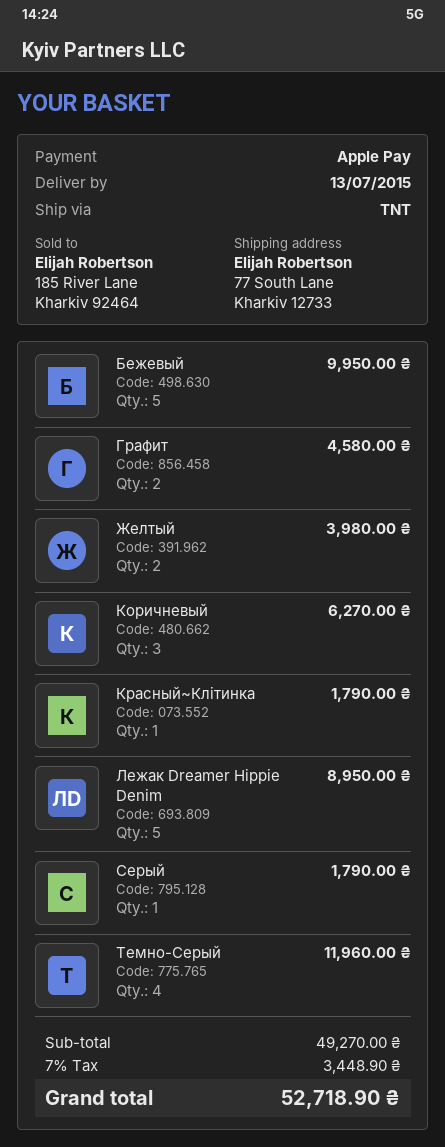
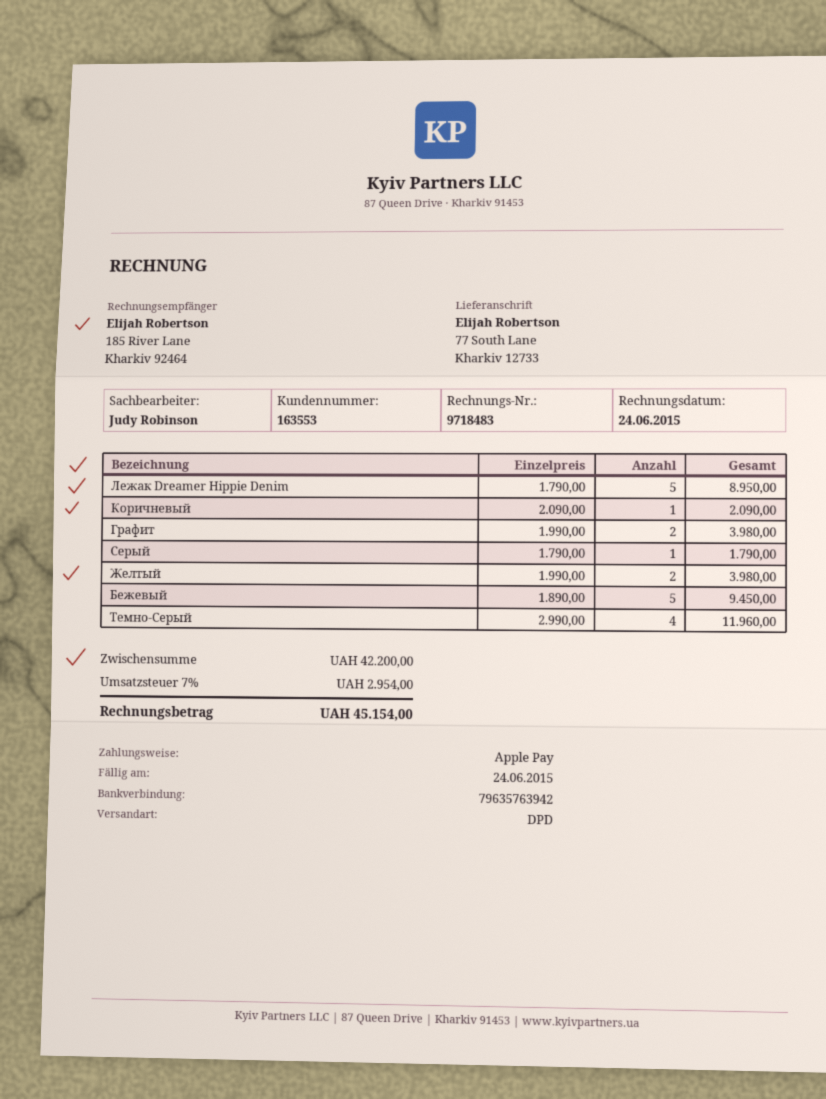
shipping method: TNT -> DPD
Бежевый: 5 for 9950.00 -> 5 for 9450.00
Графит: 2 for 4580.00 -> 2 for 3980.00
Коричневый: 3 for 6270.00 -> 1 for 2090.00
Красный~Клітинка: 1 for 1790.00 -> none
subtotal: 49270.00 -> 42200.00
tax: 7% = 3448.90 -> 7% = 2954.00
total: 52718.90 -> 45154.00

